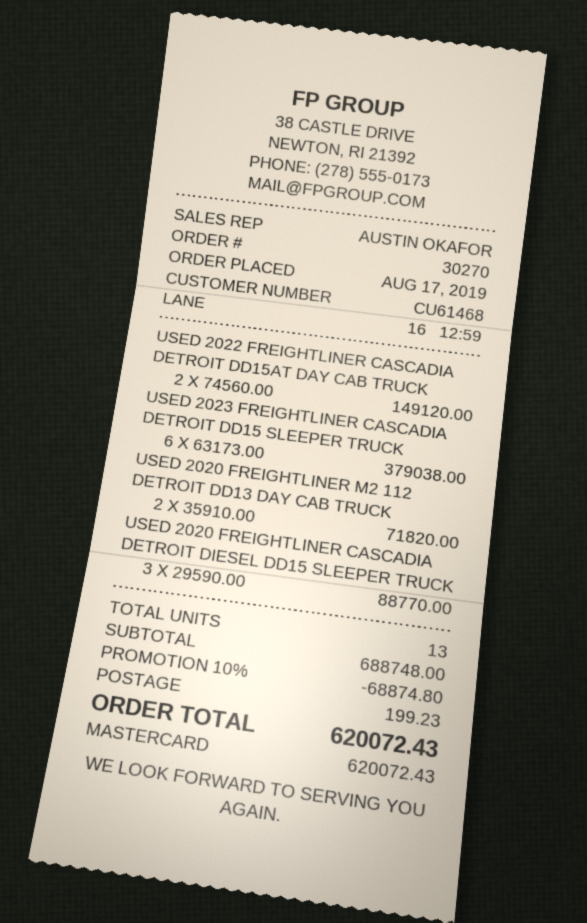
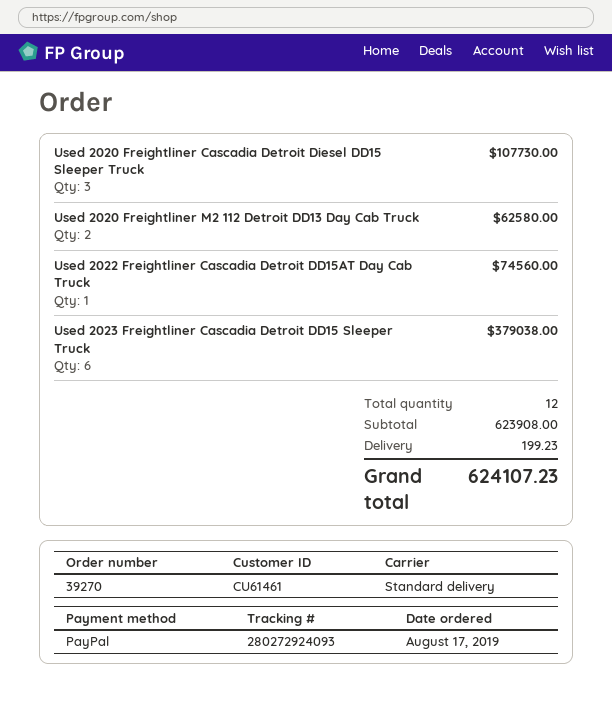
order number: 30270 -> 39270
customer number: CU61468 -> CU61461
payment method: Mastercard -> PayPal
USED 2022 FREIGHTLINER CASCADIA DETROIT DD15AT DAY CAB TRUCK: 2 for 149120.00 -> 1 for 74560.00
USED 2020 FREIGHTLINER M2 112 DETROIT DD13 DAY CAB TRUCK: 2 for 71820.00 -> 2 for 62580.00
USED 2020 FREIGHTLINER CASCADIA DETROIT DIESEL DD15 SLEEPER TRUCK: 3 for 88770.00 -> 3 for 107730.00
total quantity: 13 -> 12
subtotal: 688748.00 -> 623908.00
discount: 10% = 68874.80 -> none
total: 620072.43 -> 624107.23

